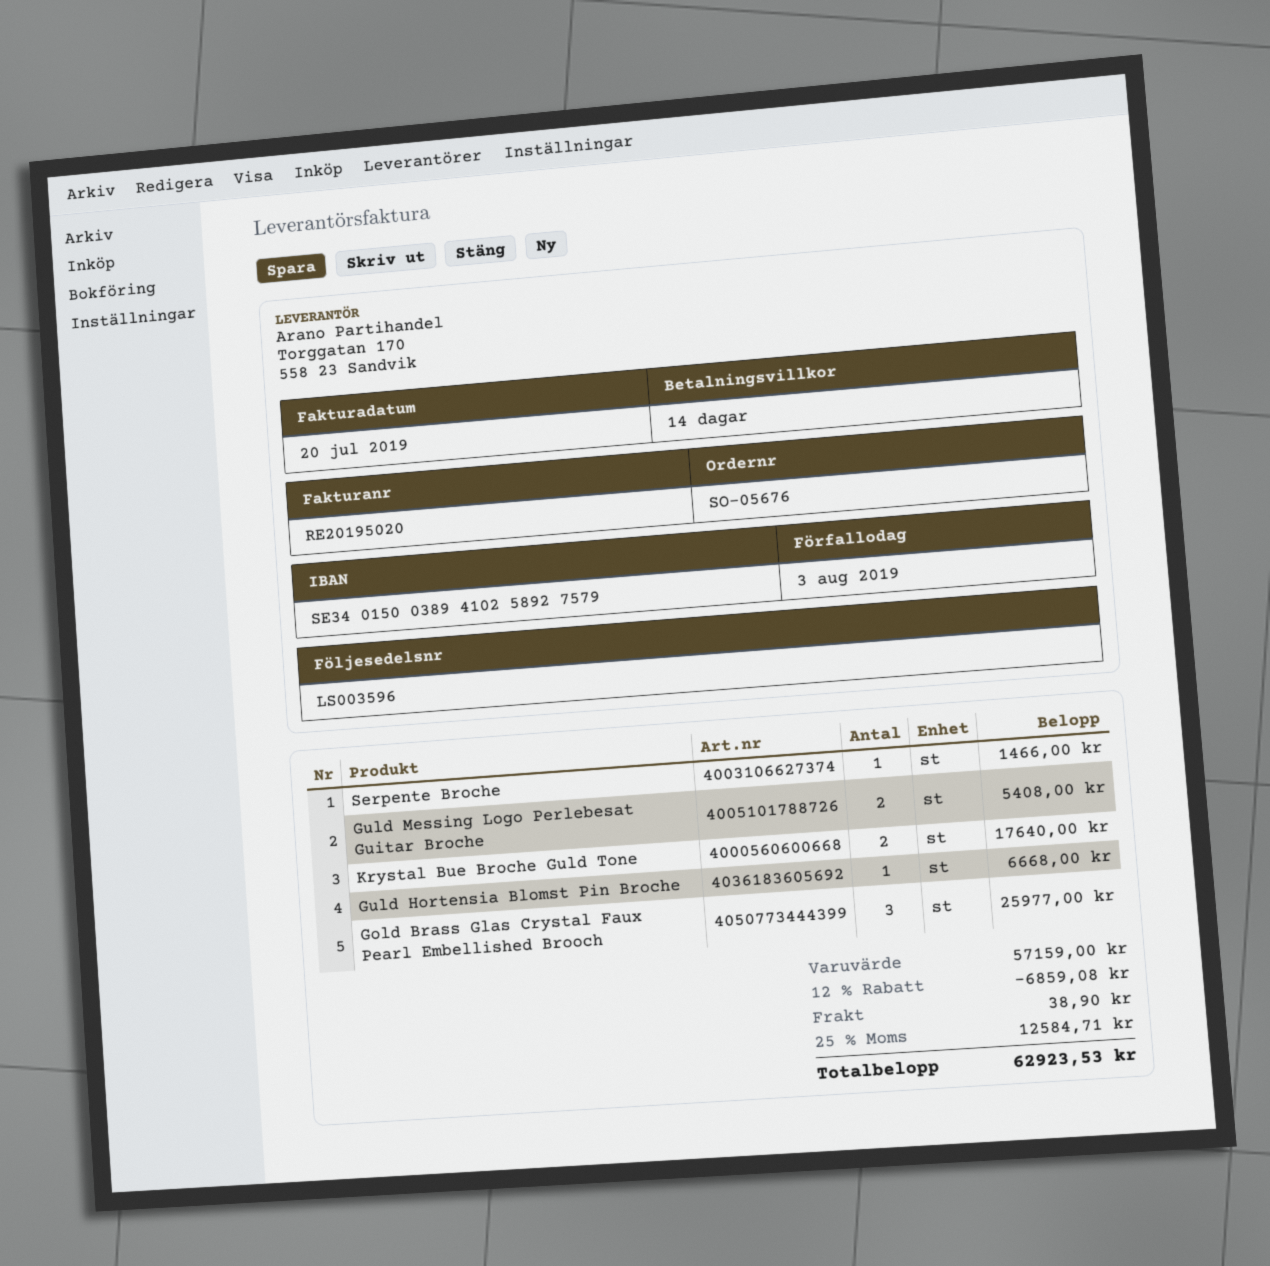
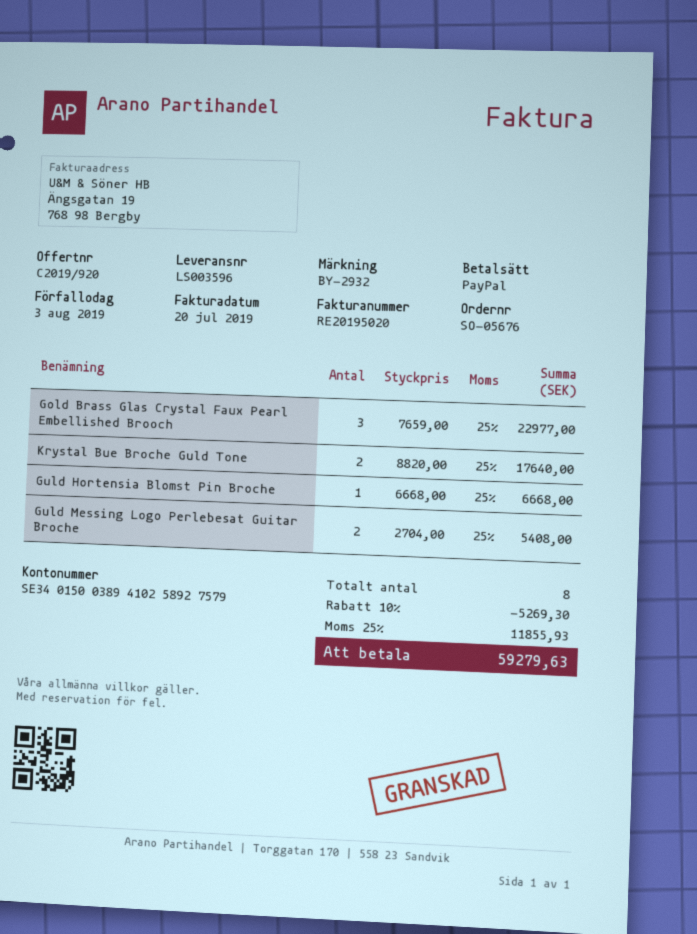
Serpente Broche: 1 for 1466.00 -> none
Gold Brass Glas Crystal Faux Pearl Embellished Brooch: 3 for 25977.00 -> 3 for 22977.00
discount: 12% = 6859.08 -> 10% = 5269.30
shipping: 38.90 -> none
tax: 25% = 12584.71 -> 25% = 11855.93
total: 62923.53 -> 59279.63

